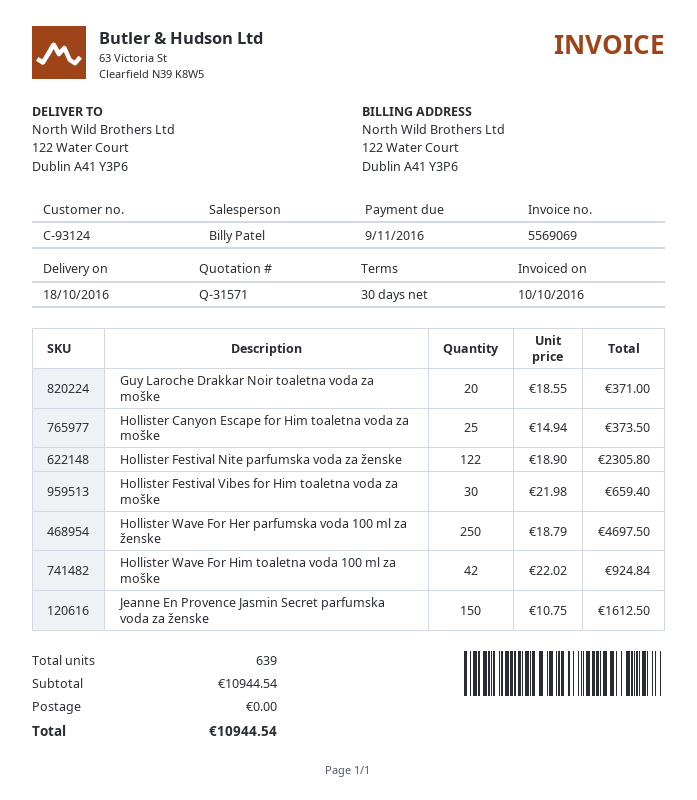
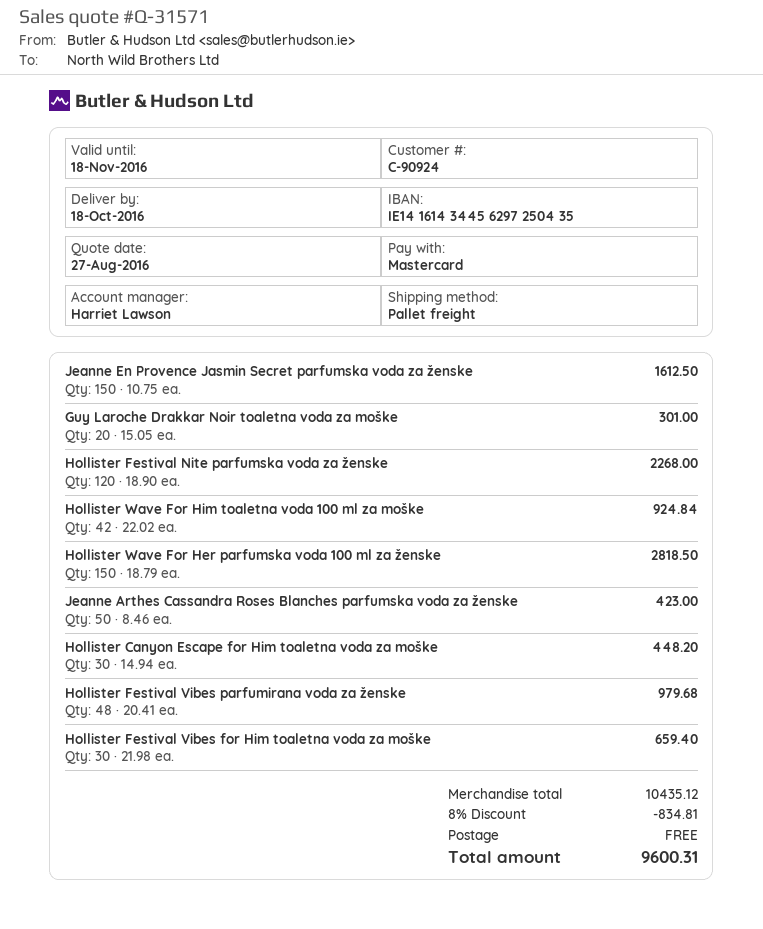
customer number: C-93124 -> C-90924
sales rep: Billy Patel -> Harriet Lawson
Guy Laroche Drakkar Noir toaletna voda za moške: 20 x 18.55 = 371.00 -> 20 x 15.05 = 301.00
Hollister Canyon Escape for Him toaletna voda za moške: 25 x 14.94 = 373.50 -> 30 x 14.94 = 448.20
Hollister Festival Nite parfumska voda za ženske: 122 x 18.90 = 2305.80 -> 120 x 18.90 = 2268.00
Hollister Wave For Her parfumska voda 100 ml za ženske: 250 x 18.79 = 4697.50 -> 150 x 18.79 = 2818.50
Jeanne Arthes Cassandra Roses Blanches parfumska voda za ženske: none -> 50 x 8.46 = 423.00
Hollister Festival Vibes parfumirana voda za ženske: none -> 48 x 20.41 = 979.68
subtotal: 10944.54 -> 10435.12
discount: none -> 8% = 834.81
total: 10944.54 -> 9600.31

